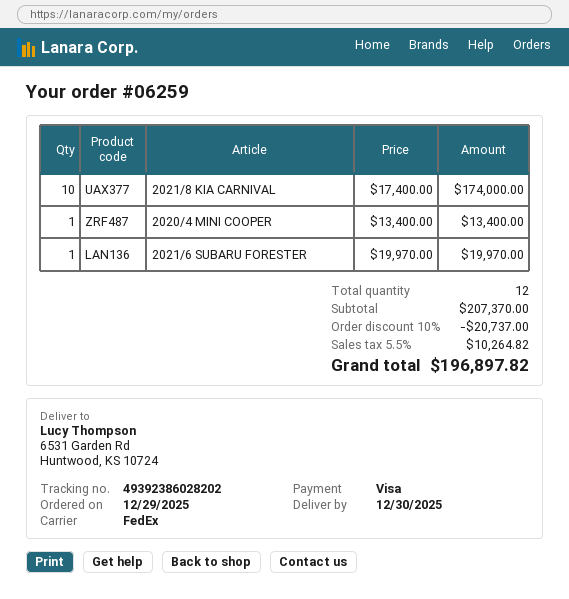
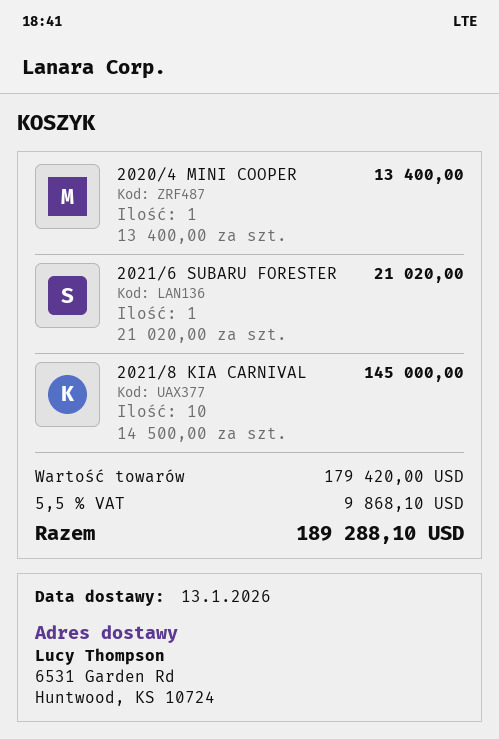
delivery date: 2025-12-30 -> 2026-01-13
2021/8 KIA CARNIVAL: 10 x 17400.00 = 174000.00 -> 10 x 14500.00 = 145000.00
2021/6 SUBARU FORESTER: 1 x 19970.00 = 19970.00 -> 1 x 21020.00 = 21020.00
subtotal: 207370.00 -> 179420.00
discount: 10% = 20737.00 -> none
tax: 5.5% = 10264.82 -> 5.5% = 9868.10
total: 196897.82 -> 189288.10

